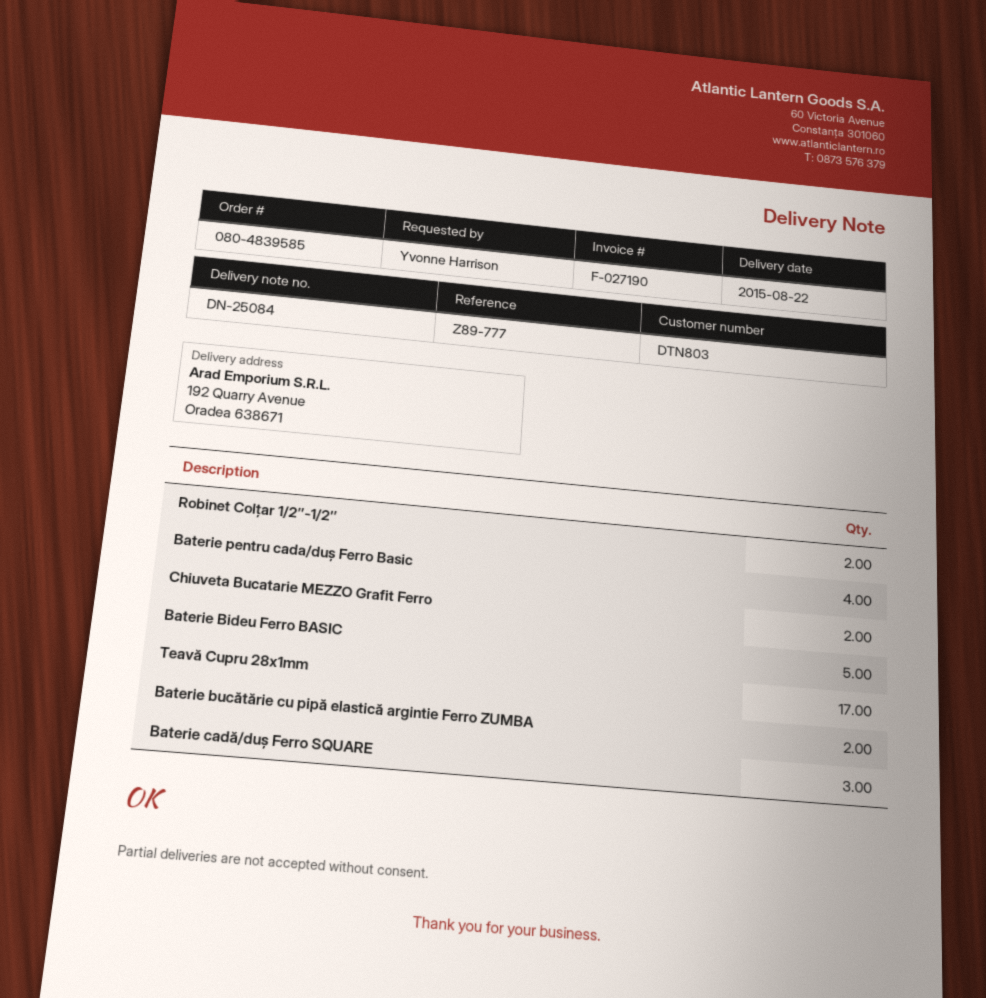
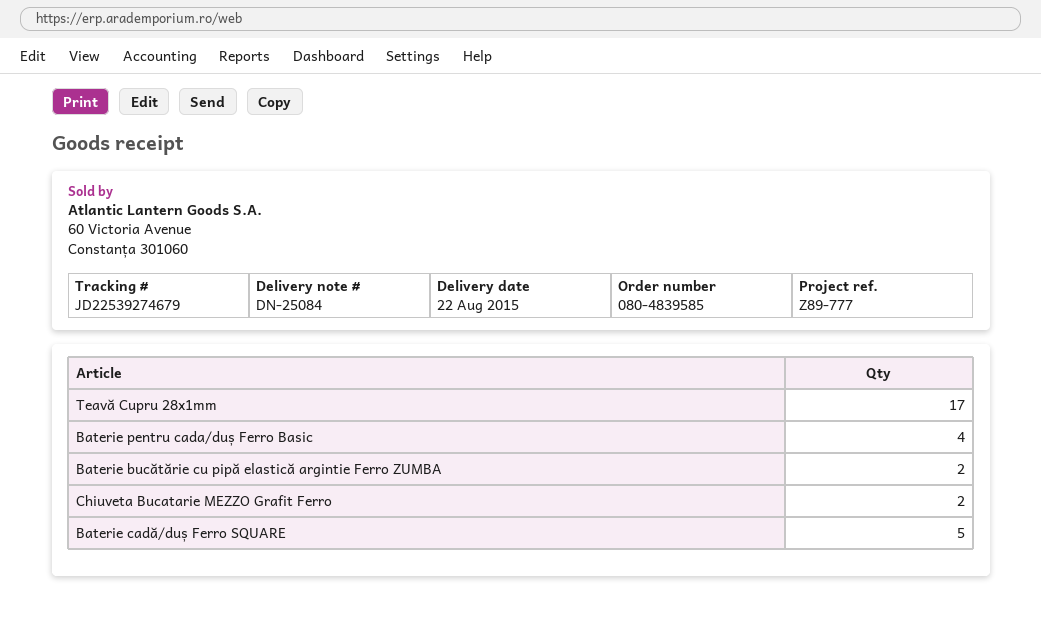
Robinet Colțar 1/2″-1/2″: 2 -> none
Baterie Bideu Ferro BASIC: 5 -> none
Baterie cadă/duș Ferro SQUARE: 3 -> 5

